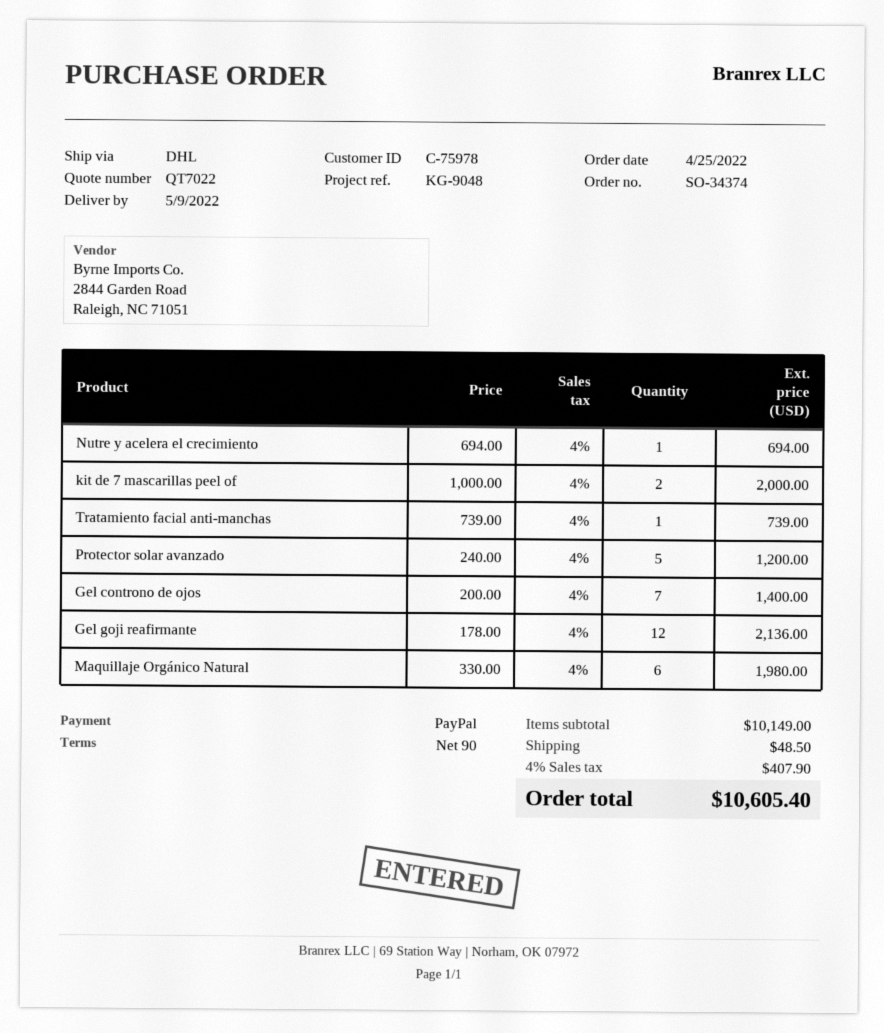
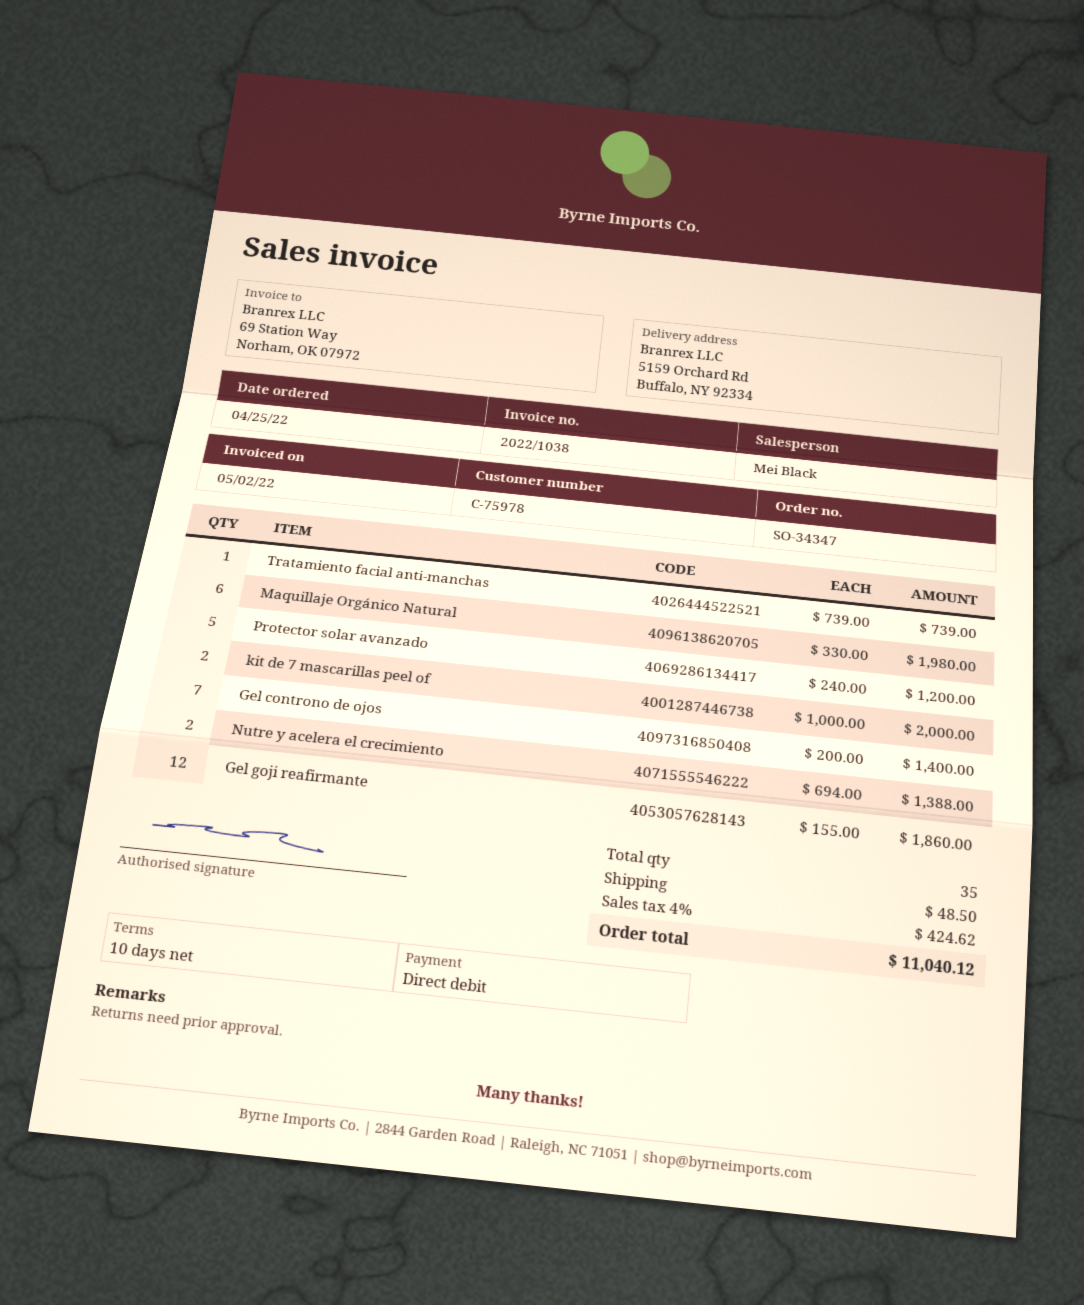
order number: SO-34374 -> SO-34347
payment terms: 90 days -> 10 days
payment method: PayPal -> direct debit
Nutre y acelera el crecimiento: 1 x 694.00 = 694.00 -> 2 x 694.00 = 1388.00
Gel goji reafirmante: 12 x 178.00 = 2136.00 -> 12 x 155.00 = 1860.00
tax: 4% = 407.90 -> 4% = 424.62
total: 10605.40 -> 11040.12

